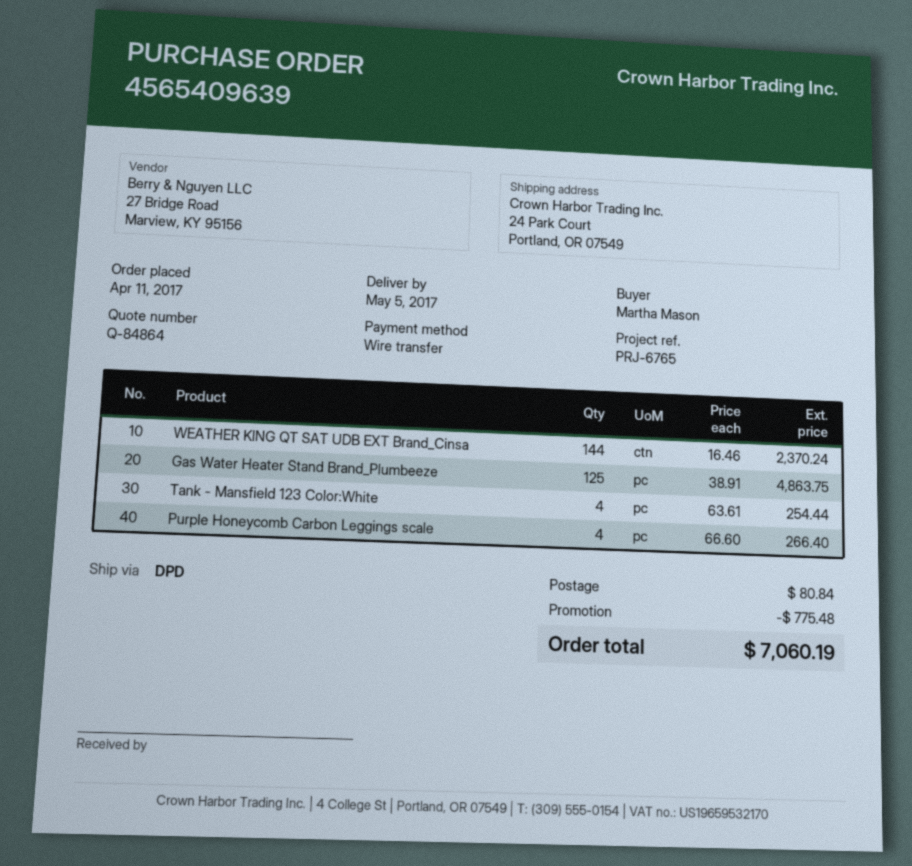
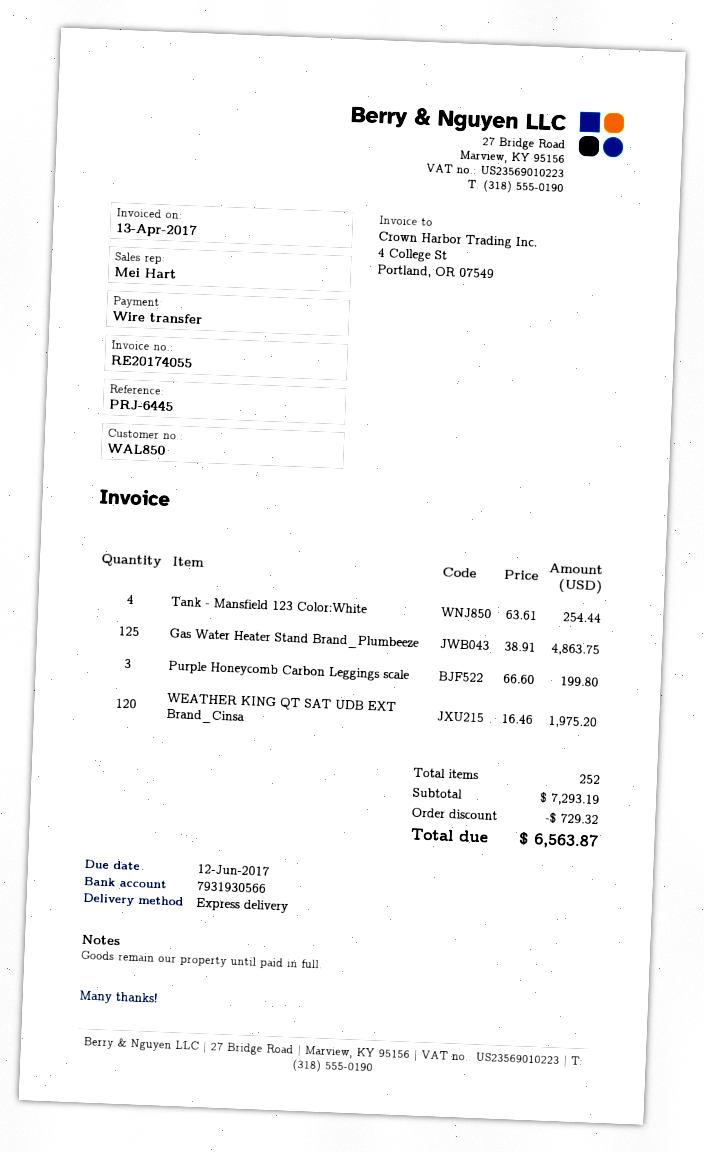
reference: PRJ-6765 -> PRJ-6445
shipping method: DPD -> express
WEATHER KING QT SAT UDB EXT Brand_Cinsa: 144 x 16.46 = 2370.24 -> 120 x 16.46 = 1975.20
Purple Honeycomb Carbon Leggings scale: 4 x 66.60 = 266.40 -> 3 x 66.60 = 199.80
discount: 775.48 -> 729.32
shipping: 80.84 -> none
total: 7060.19 -> 6563.87

